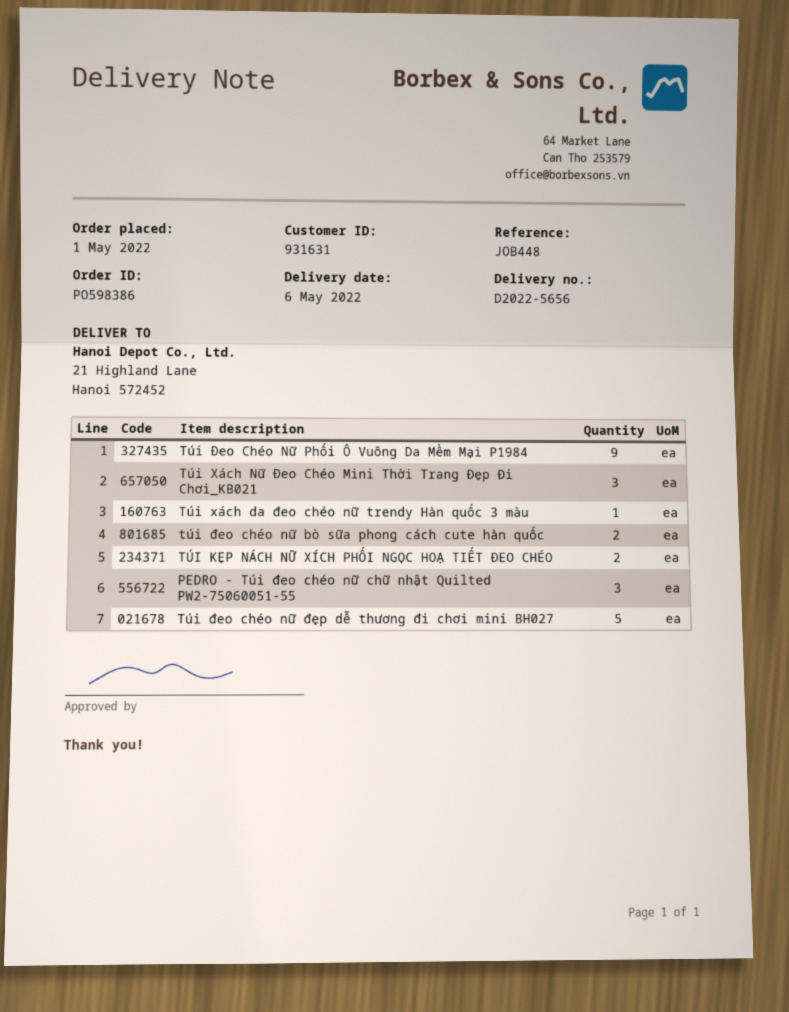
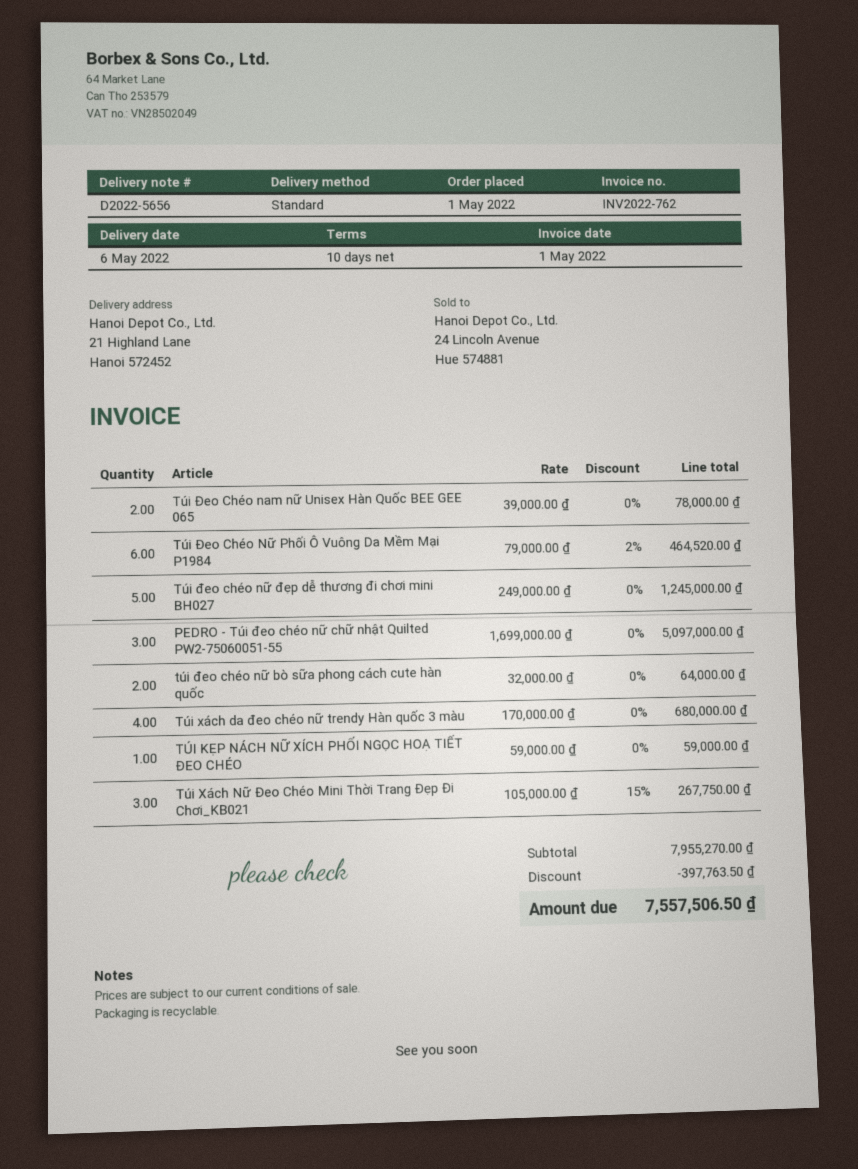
Túi Đeo Chéo Nữ Phối Ô Vuông Da Mềm Mại P1984: 9 -> 6
Túi xách da đeo chéo nữ trendy Hàn quốc 3 màu: 1 -> 4
TÚI KẸP NÁCH NỮ XÍCH PHỐI NGỌC HOẠ TIẾT ĐEO CHÉO: 2 -> 1
Túi Đeo Chéo nam nữ Unisex Hàn Quốc BEE GEE 065: none -> 2

